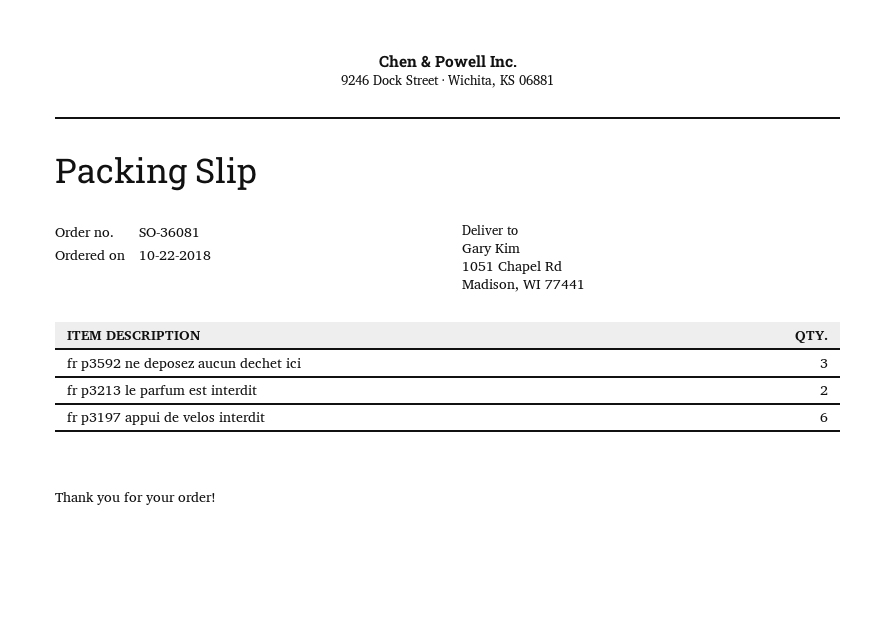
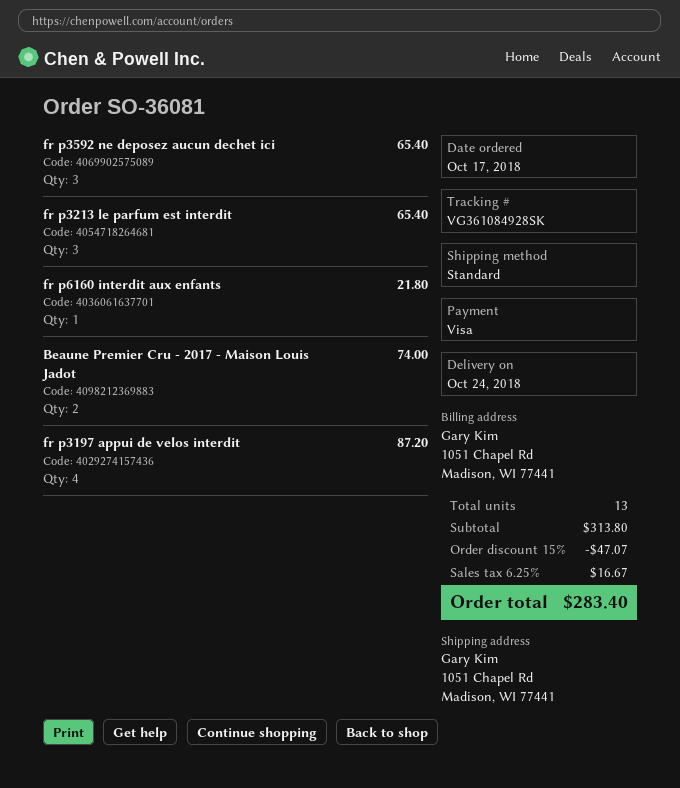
order date: 2018-10-22 -> 2018-10-17
fr p3213 le parfum est interdit: 2 -> 3
fr p3197 appui de velos interdit: 6 -> 4
fr p6160 interdit aux enfants: none -> 1
Beaune Premier Cru - 2017 - Maison Louis Jadot: none -> 2

